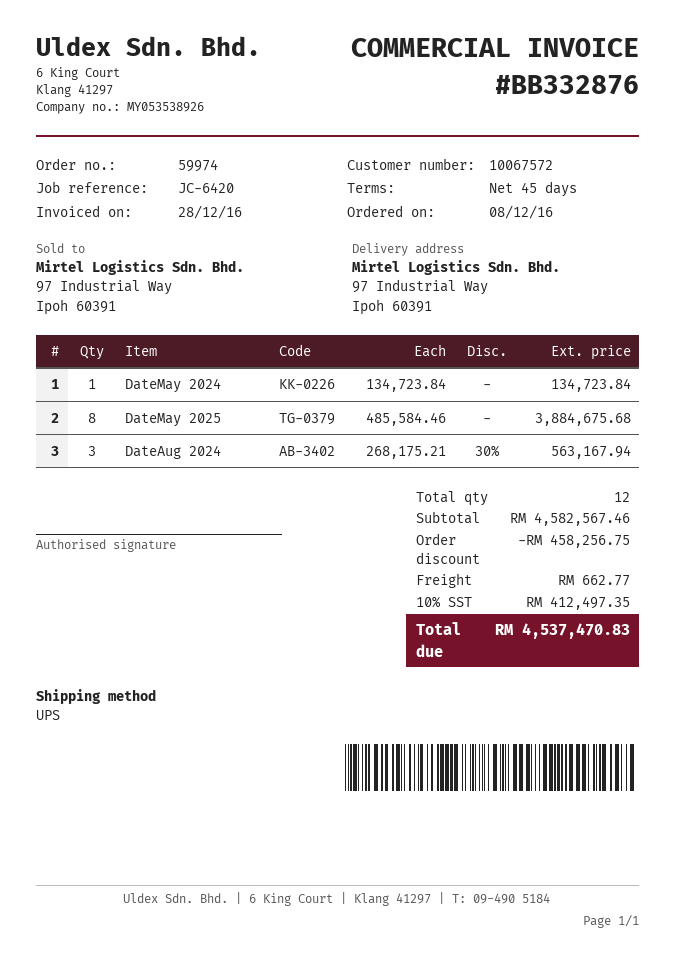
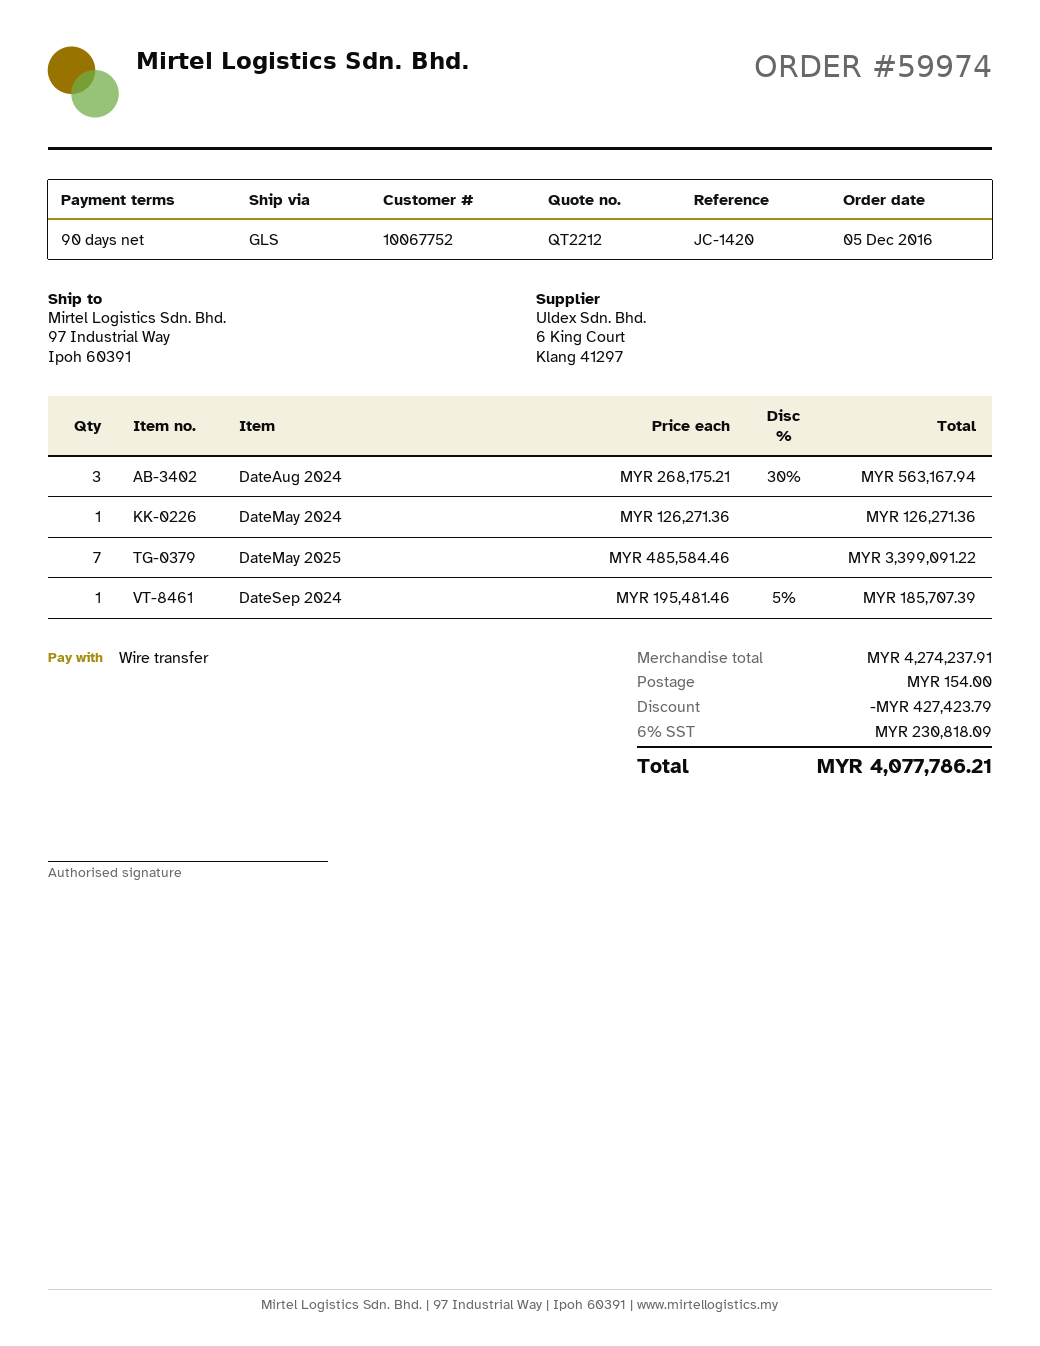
order date: 2016-12-08 -> 2016-12-05
payment terms: 45 days -> 90 days
customer number: 10067572 -> 10067752
reference: JC-6420 -> JC-1420
shipping method: UPS -> GLS
DateMay 2024: 1 x 134723.84 = 134723.84 -> 1 x 126271.36 = 126271.36
DateMay 2025: 8 x 485584.46 = 3884675.68 -> 7 x 485584.46 = 3399091.22
DateSep 2024: none -> 1 x 195481.46 - 5% = 185707.39
subtotal: 4582567.46 -> 4274237.91
discount: 458256.75 -> 427423.79
shipping: 662.77 -> 154.00
tax: 10% = 412497.35 -> 6% = 230818.09
total: 4537470.83 -> 4077786.21

